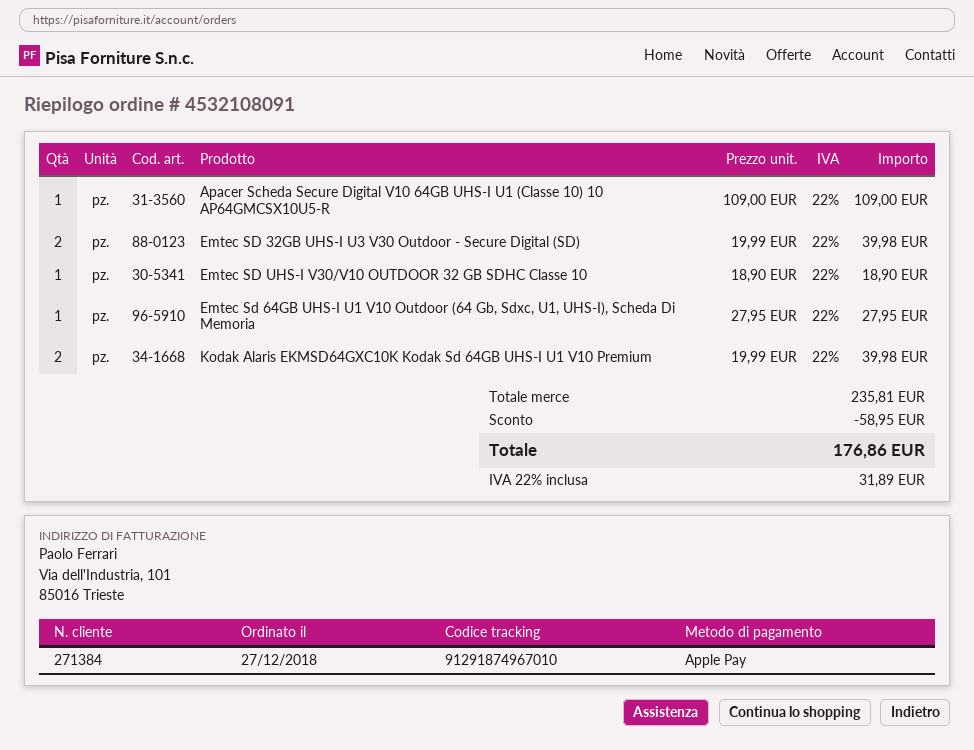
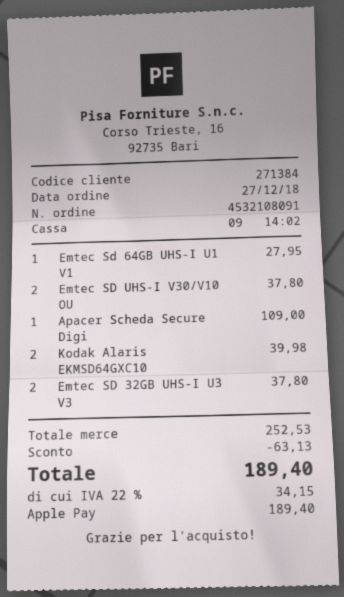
Emtec SD 32GB UHS-I U3 V30 Outdoor - Secure Digital (SD): 2 for 39.98 -> 2 for 37.80
Emtec SD UHS-I V30/V10 OUTDOOR 32 GB SDHC Classe 10: 1 for 18.90 -> 2 for 37.80
subtotal: 235.81 -> 252.53
discount: 58.95 -> 63.13
tax: 22% = 31.89 -> 22% = 34.15
total: 176.86 -> 189.40

